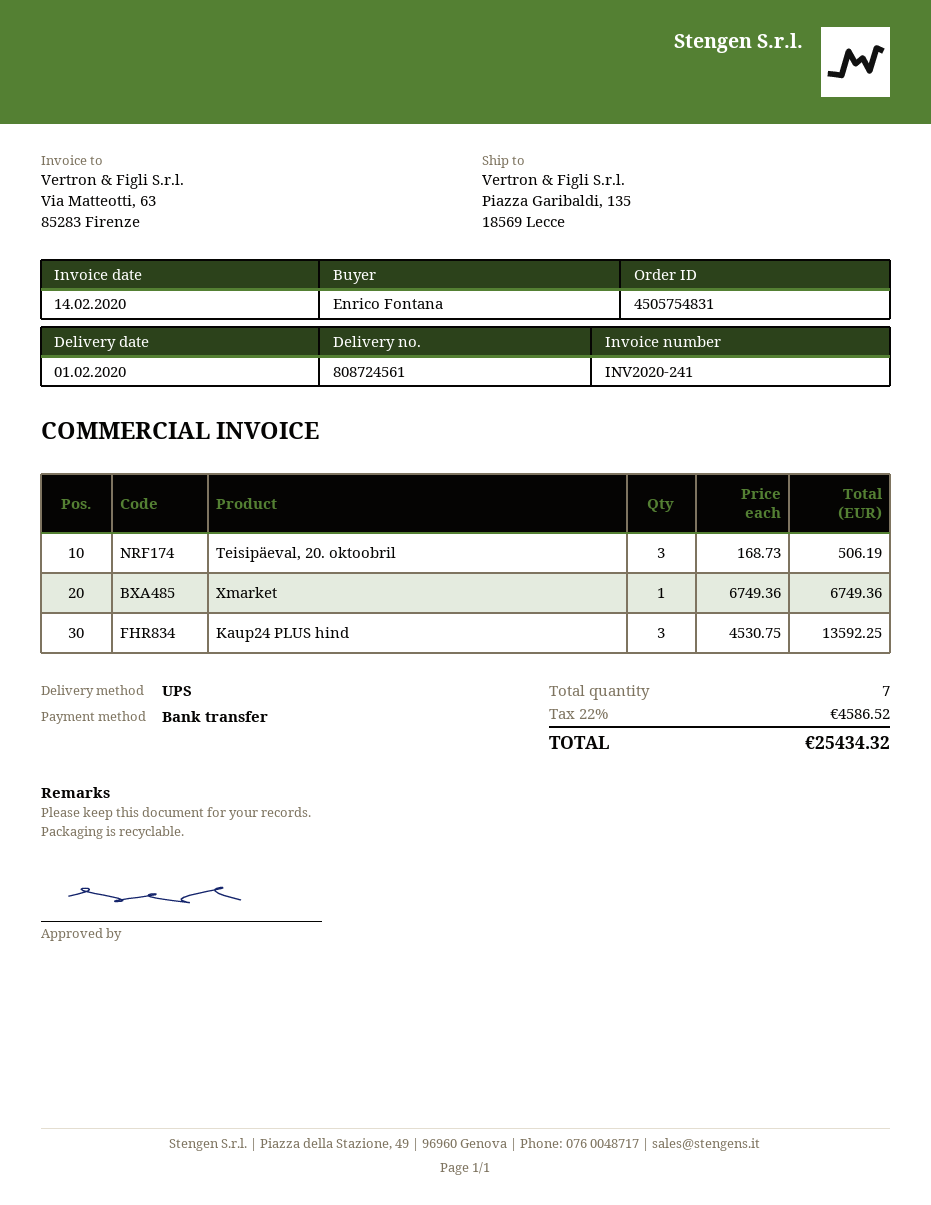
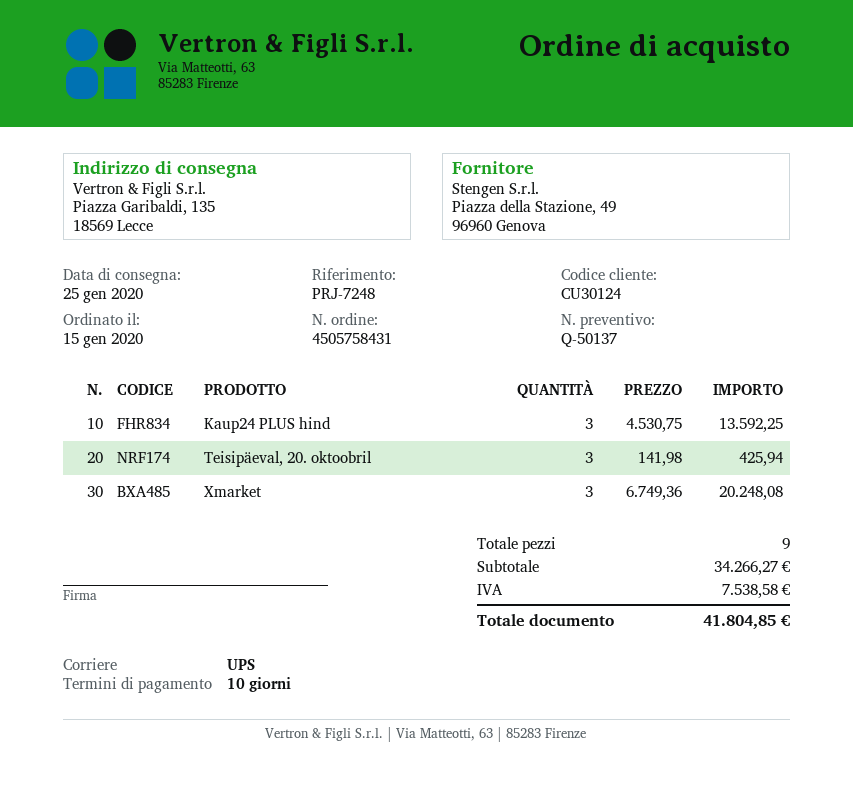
order number: 4505754831 -> 4505758431
delivery date: 2020-02-01 -> 2020-01-25
Teisipäeval, 20. oktoobril: 3 x 168.73 = 506.19 -> 3 x 141.98 = 425.94
Xmarket: 1 x 6749.36 = 6749.36 -> 3 x 6749.36 = 20248.08
total quantity: 7 -> 9
tax: 4586.52 -> 7538.58
total: 25434.32 -> 41804.85

